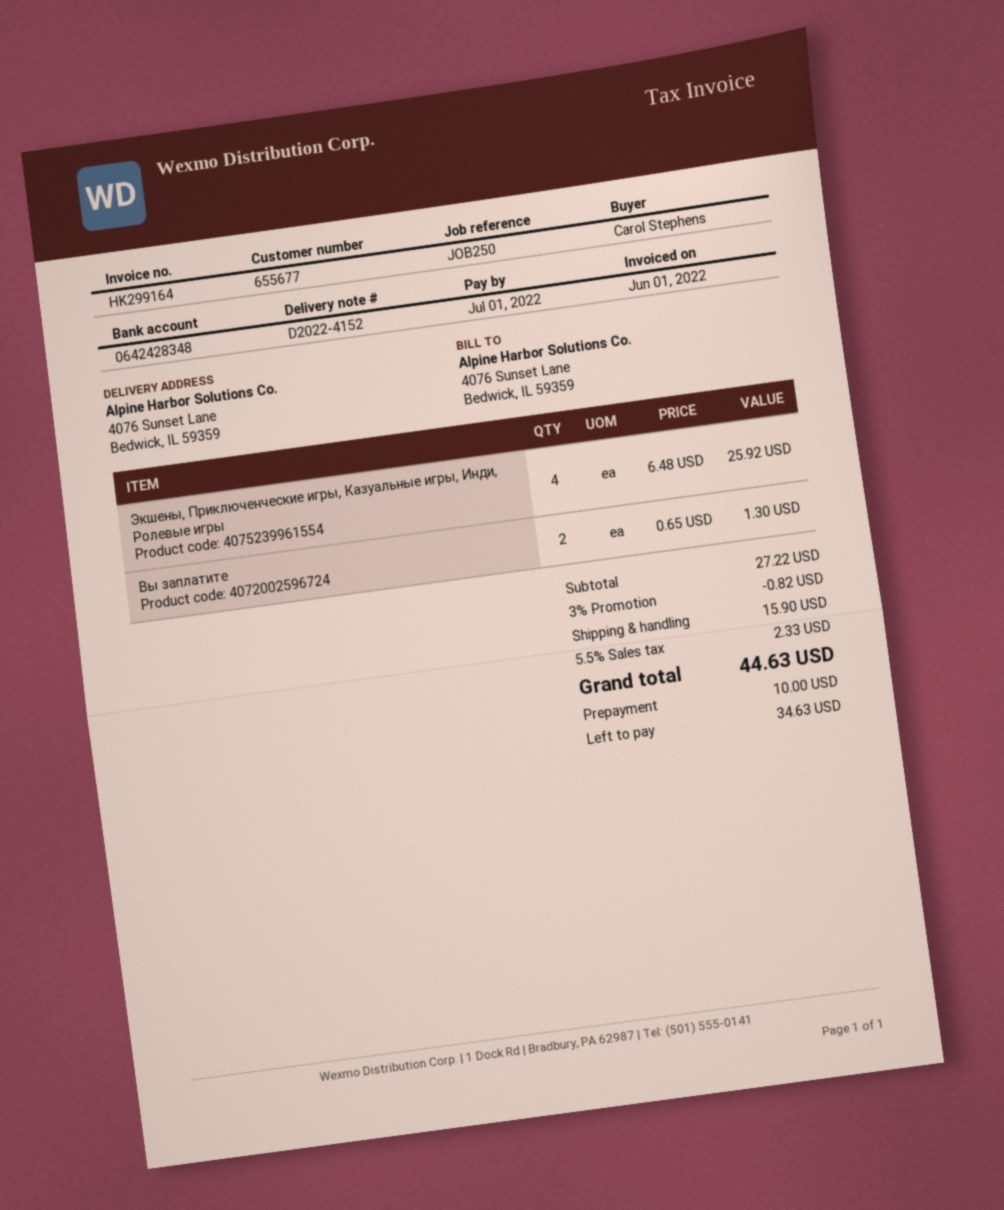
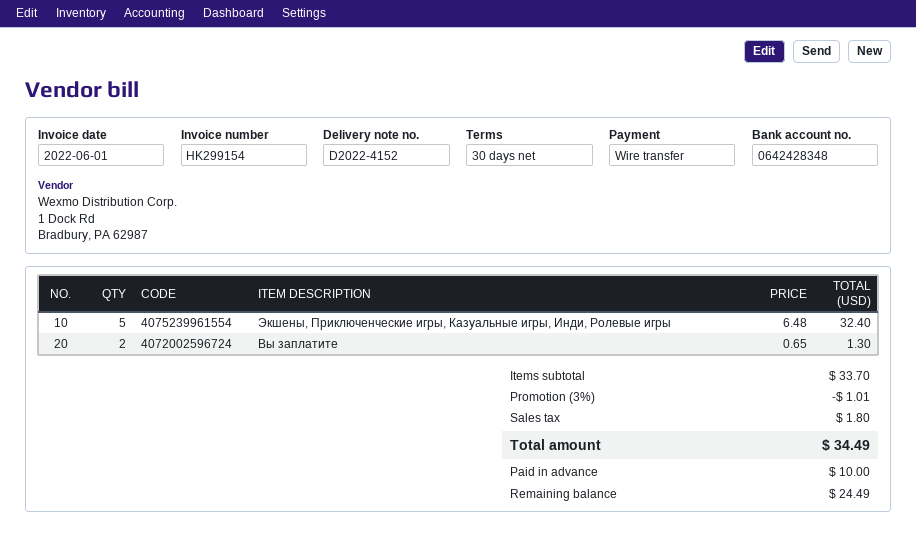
invoice number: HK299164 -> HK299154
Экшены, Приключенческие игры, Казуальные игры, Инди, Ролевые игры: 4 x 6.48 = 25.92 -> 5 x 6.48 = 32.40
subtotal: 27.22 -> 33.70
discount: 3% = 0.82 -> 3% = 1.01
shipping: 15.90 -> none
tax: 2.33 -> 1.80
total: 44.63 -> 34.49
balance: 34.63 -> 24.49

